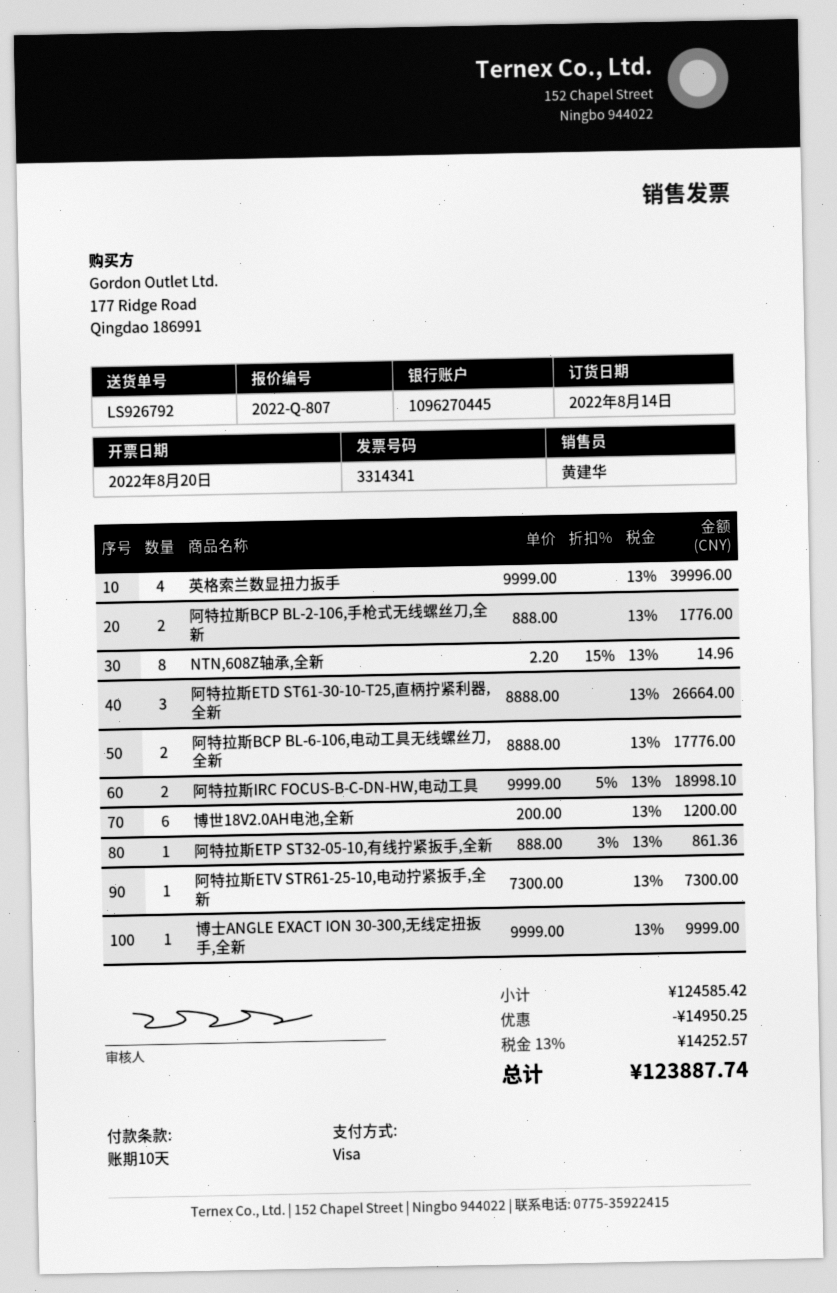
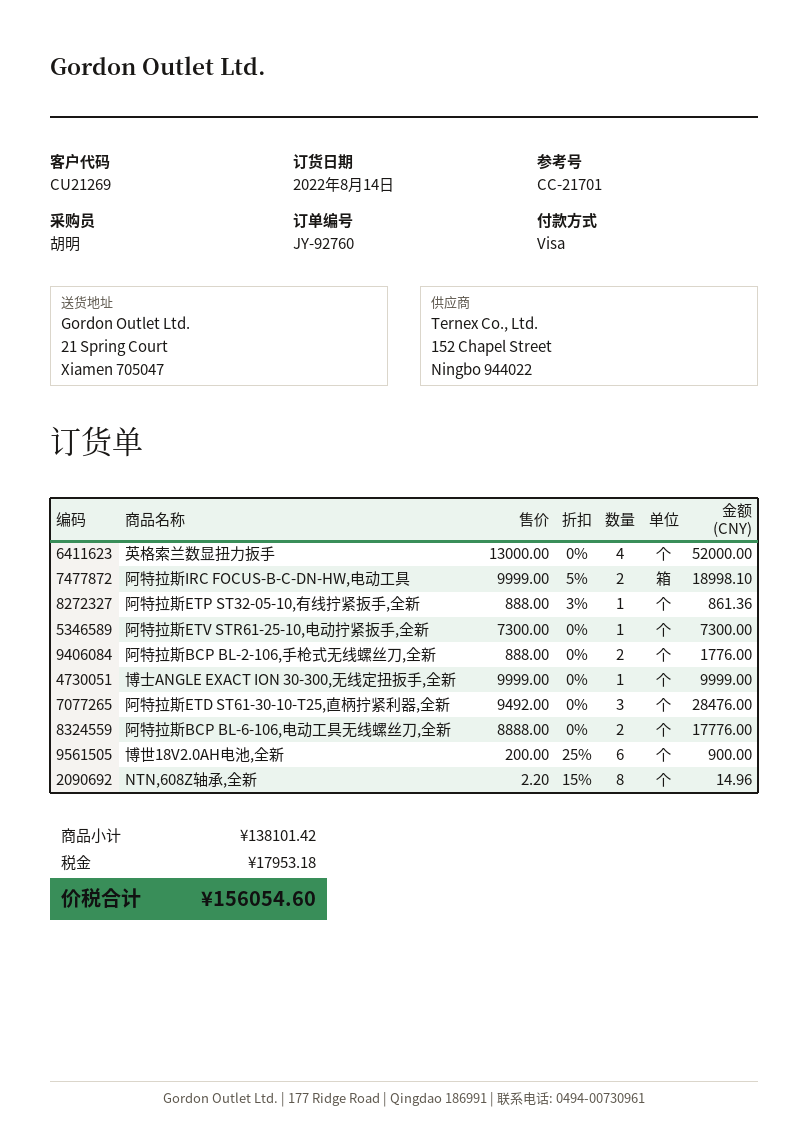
英格索兰数显扭力扳手: 4 x 9999.00 = 39996.00 -> 4 x 13000.00 = 52000.00
阿特拉斯ETD ST61-30-10-T25,直柄拧紧利器,全新: 3 x 8888.00 = 26664.00 -> 3 x 9492.00 = 28476.00
博世18V2.0AH电池,全新: 6 x 200.00 = 1200.00 -> 6 x 200.00 - 25% = 900.00
subtotal: 124585.42 -> 138101.42
discount: 14950.25 -> none
tax: 14252.57 -> 17953.18
total: 123887.74 -> 156054.60

